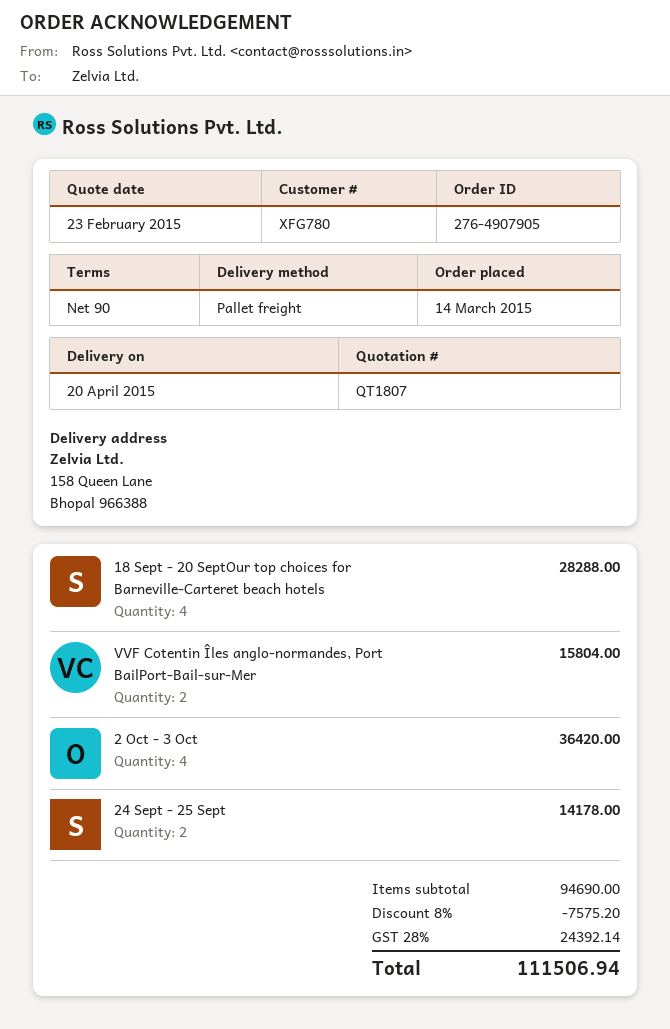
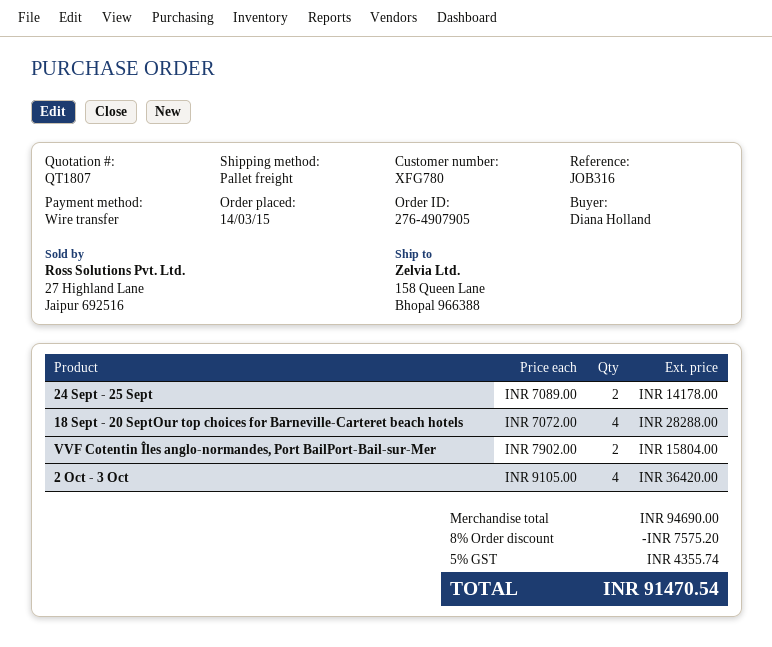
tax: 28% = 24392.14 -> 5% = 4355.74
total: 111506.94 -> 91470.54

